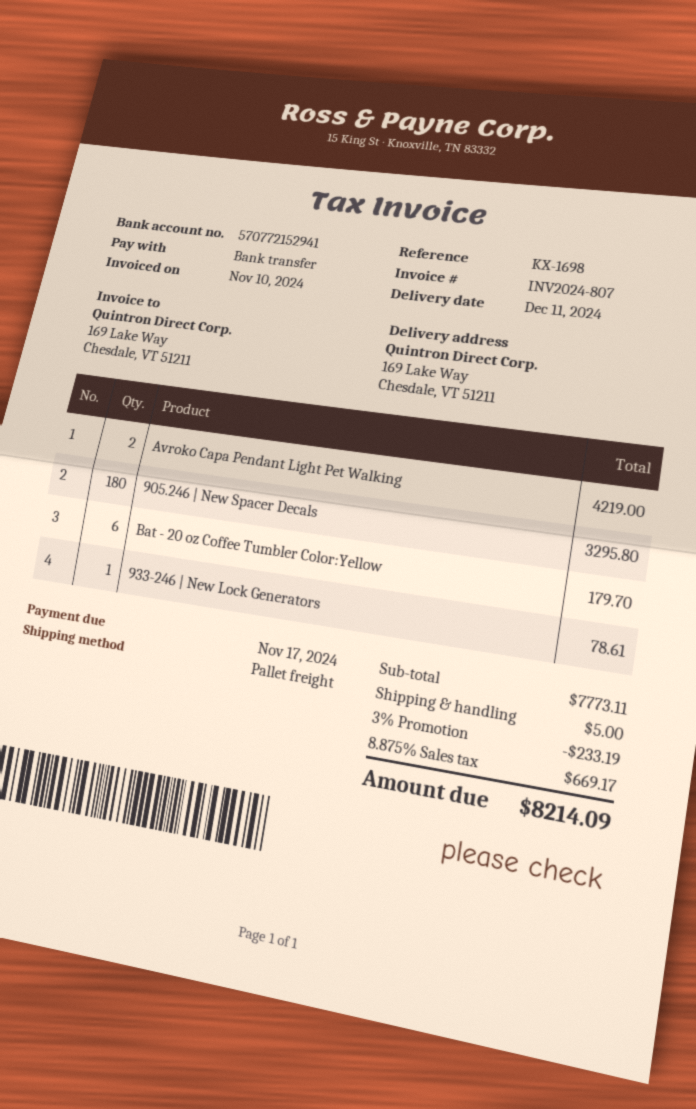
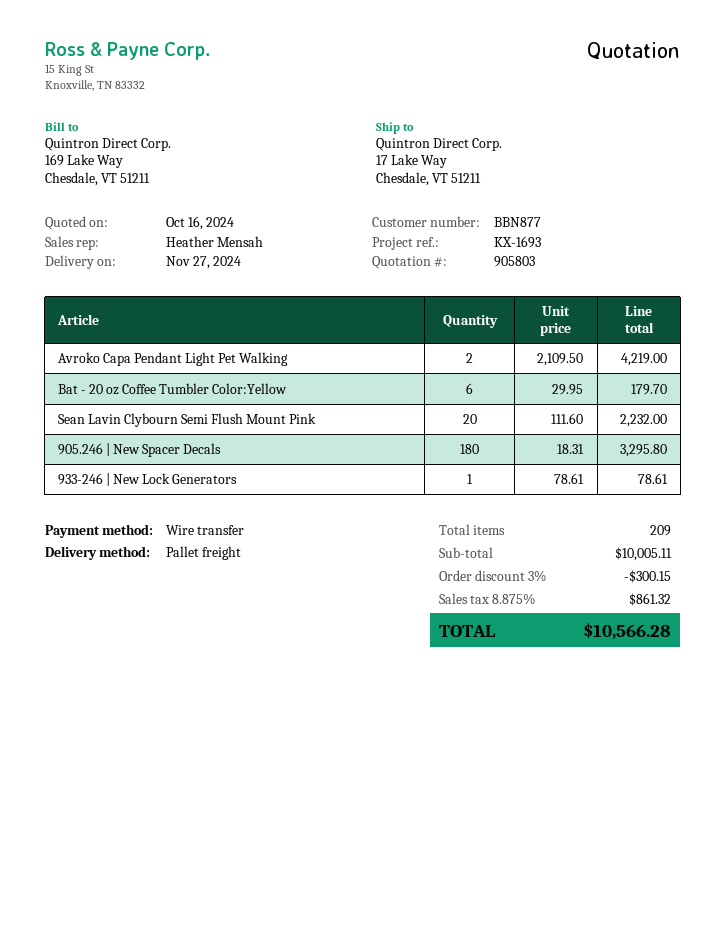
delivery date: 2024-12-11 -> 2024-11-27
reference: KX-1698 -> KX-1693
ship to: 169 Lake Way, Chesdale, VT 51211 -> 17 Lake Way, Chesdale, VT 51211
Sean Lavin Clybourn Semi Flush Mount Pink: none -> 20 for 2232.00
subtotal: 7773.11 -> 10005.11
discount: 3% = 233.19 -> 3% = 300.15
shipping: 5.00 -> none
tax: 8.875% = 669.17 -> 8.875% = 861.32
total: 8214.09 -> 10566.28

